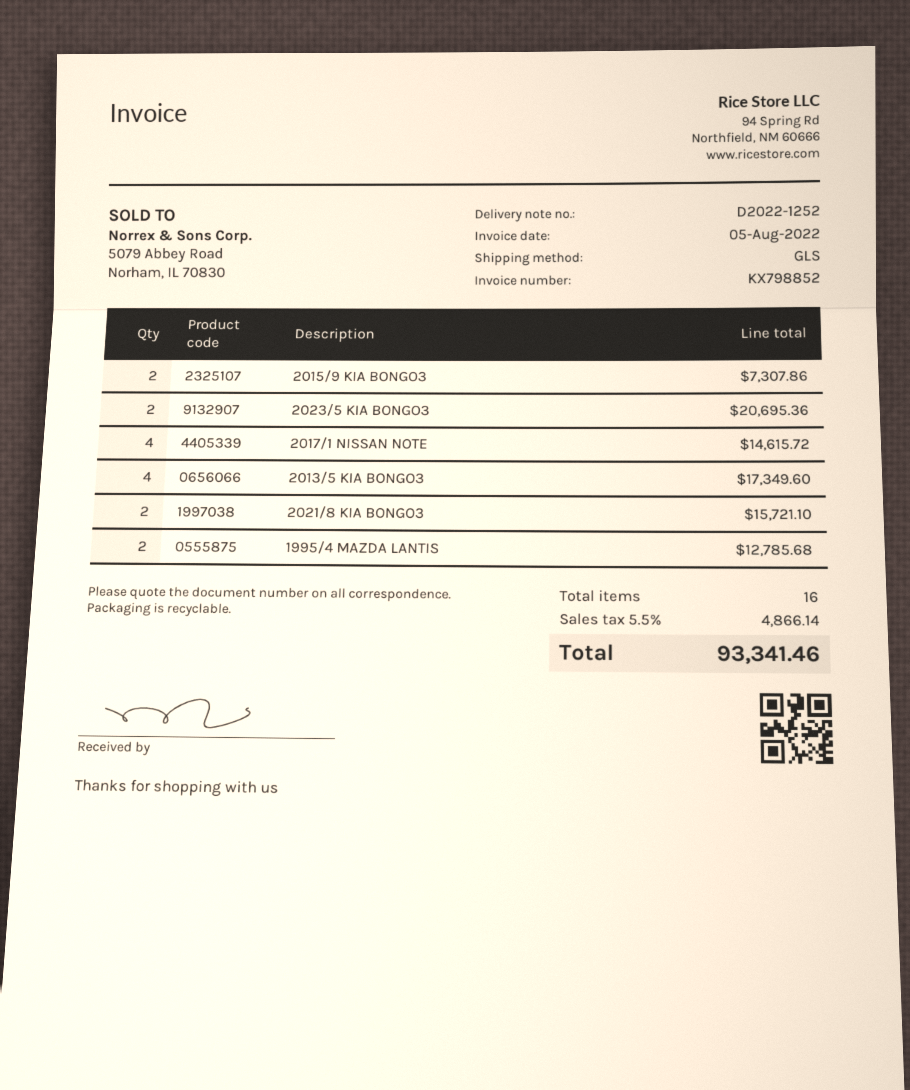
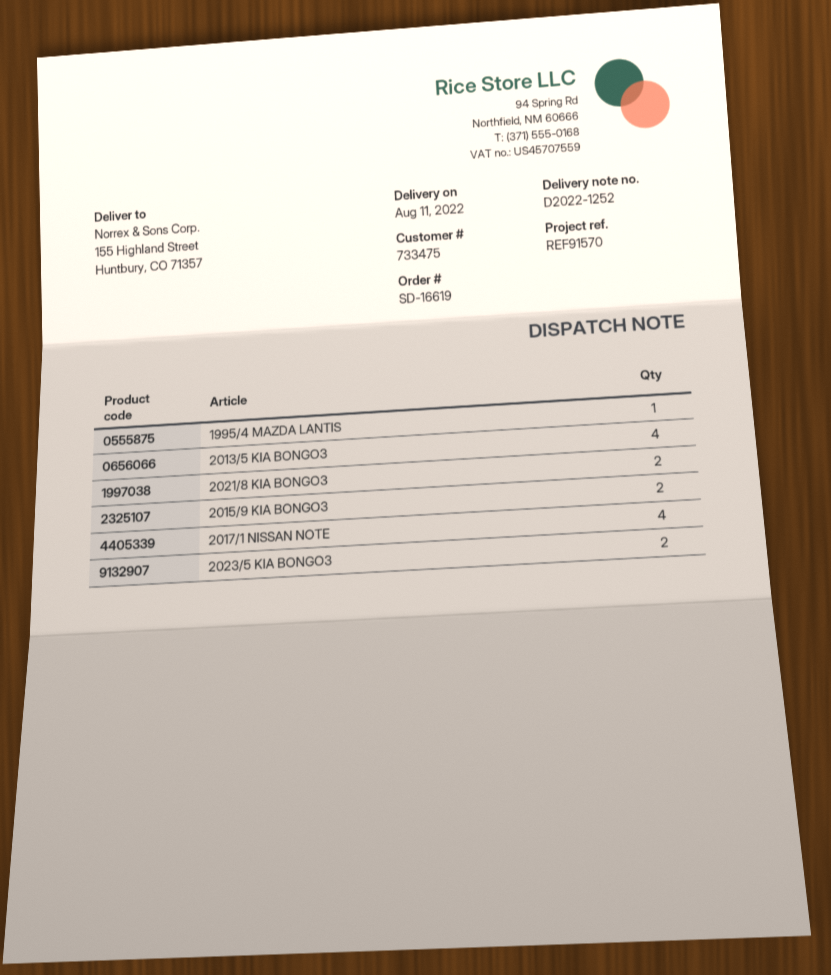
1995/4 MAZDA LANTIS: 2 -> 1

